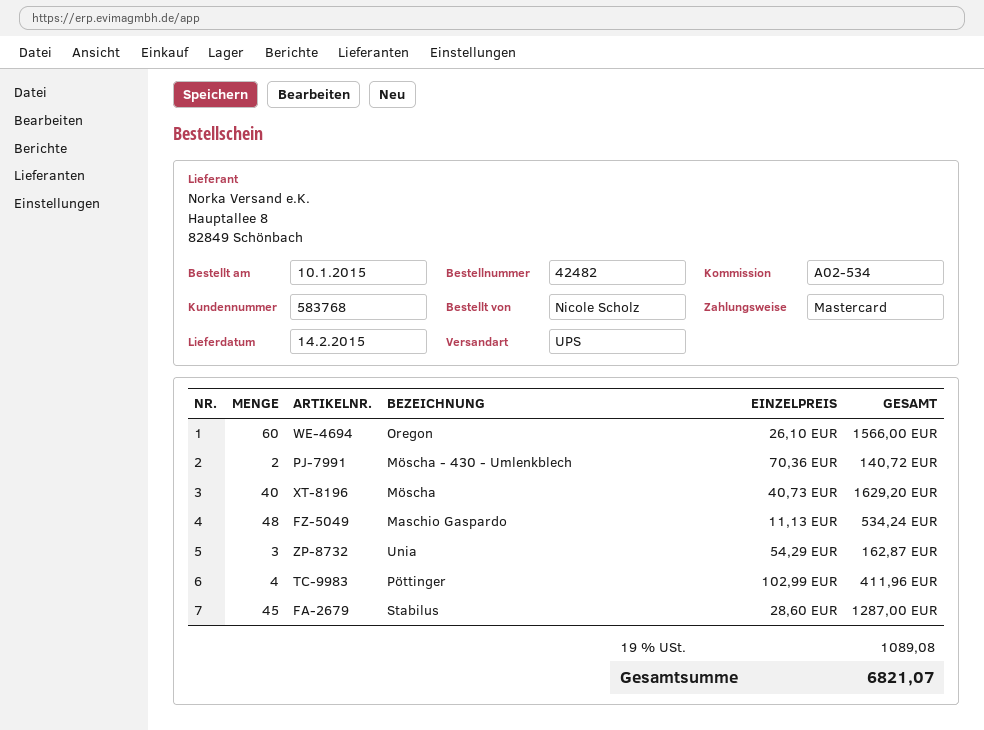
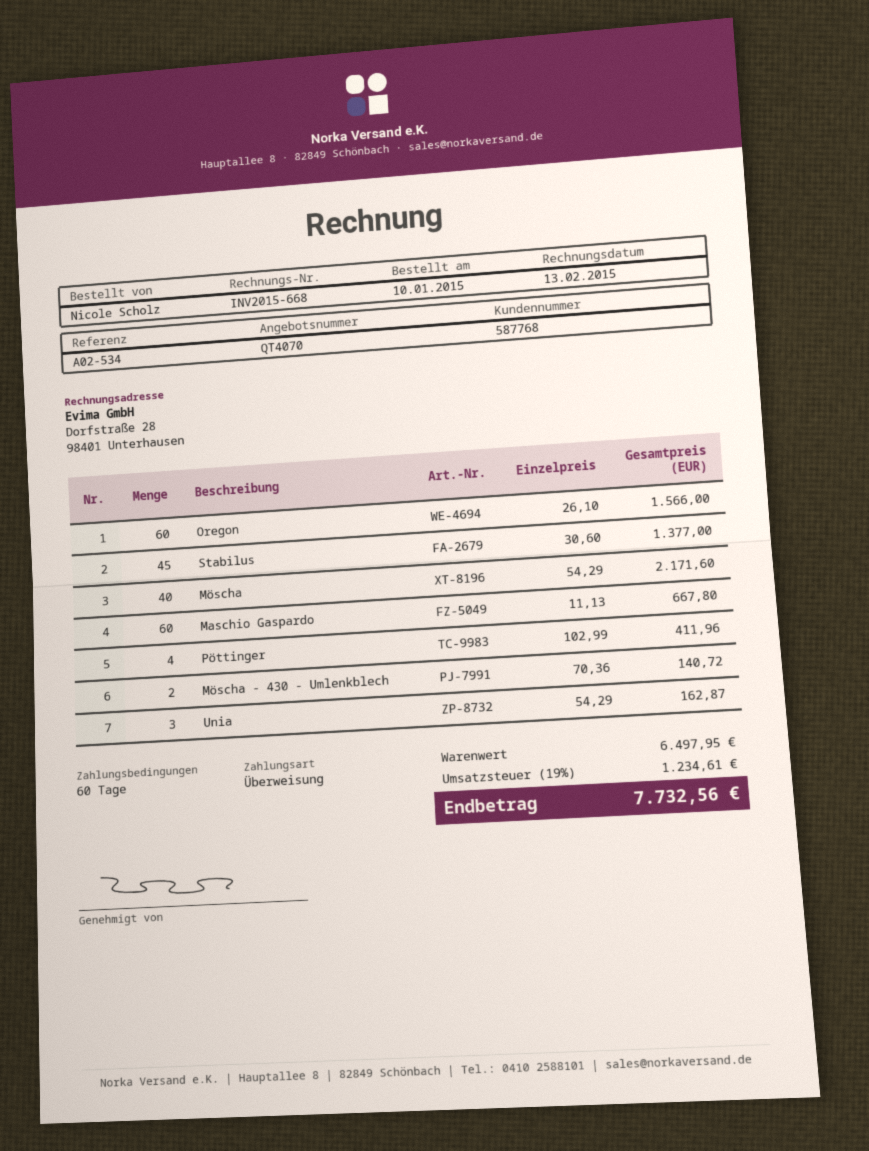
customer number: 583768 -> 587768
payment method: Mastercard -> bank transfer
Möscha: 40 x 40.73 = 1629.20 -> 40 x 54.29 = 2171.60
Maschio Gaspardo: 48 x 11.13 = 534.24 -> 60 x 11.13 = 667.80
Stabilus: 45 x 28.60 = 1287.00 -> 45 x 30.60 = 1377.00
tax: 19% = 1089.08 -> 19% = 1234.61
total: 6821.07 -> 7732.56

